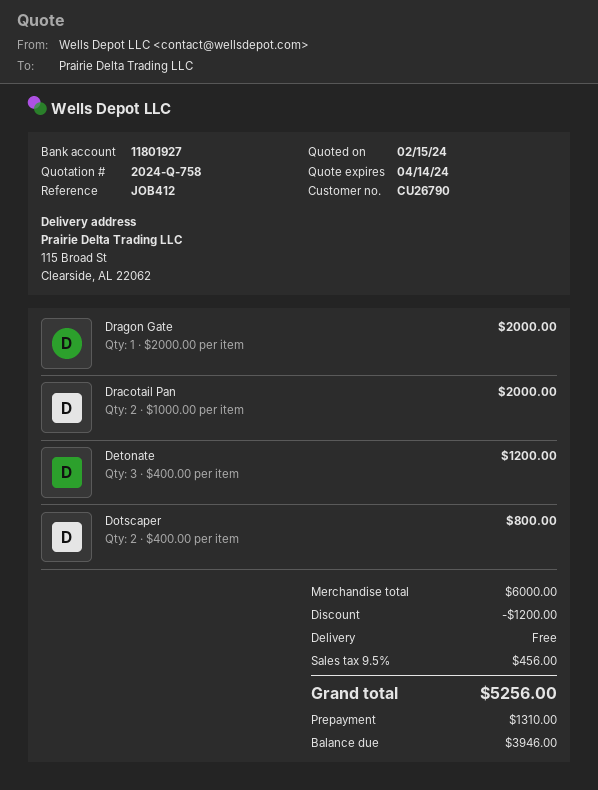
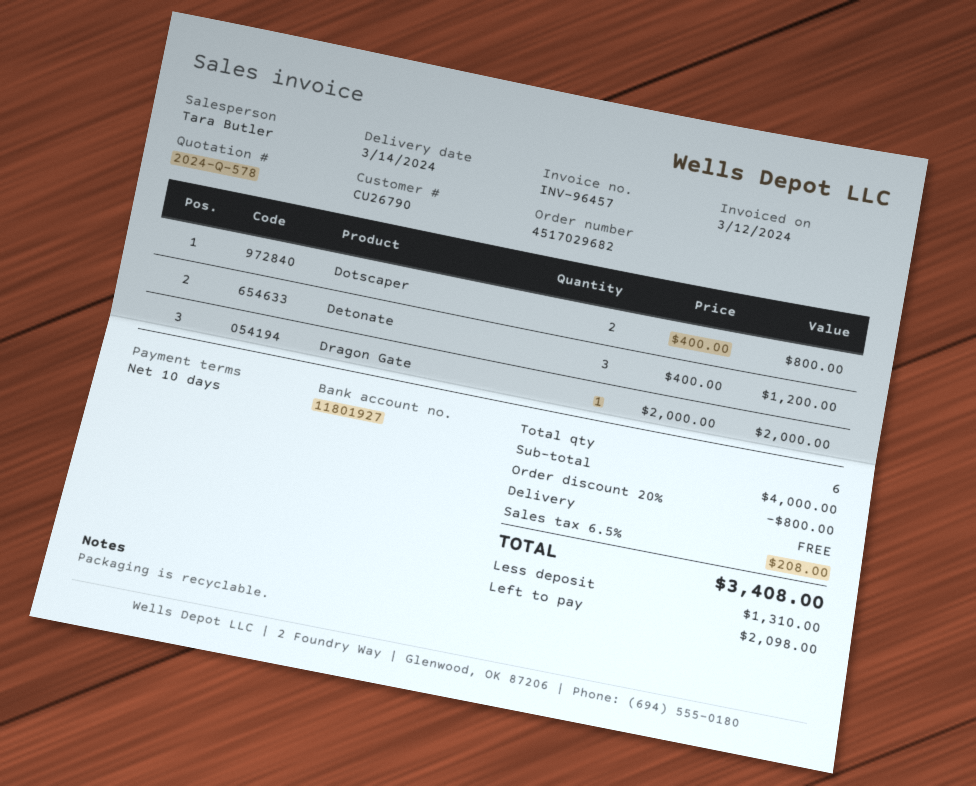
quote number: 2024-Q-758 -> 2024-Q-578
Dracotail Pan: 2 x 1000.00 = 2000.00 -> none
subtotal: 6000.00 -> 4000.00
discount: 1200.00 -> 800.00
tax: 9.5% = 456.00 -> 6.5% = 208.00
total: 5256.00 -> 3408.00
balance: 3946.00 -> 2098.00

